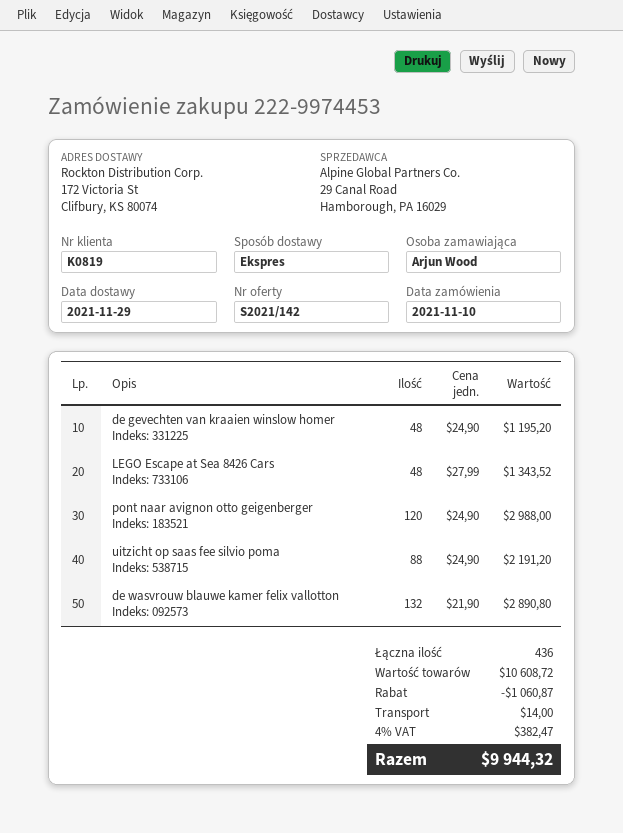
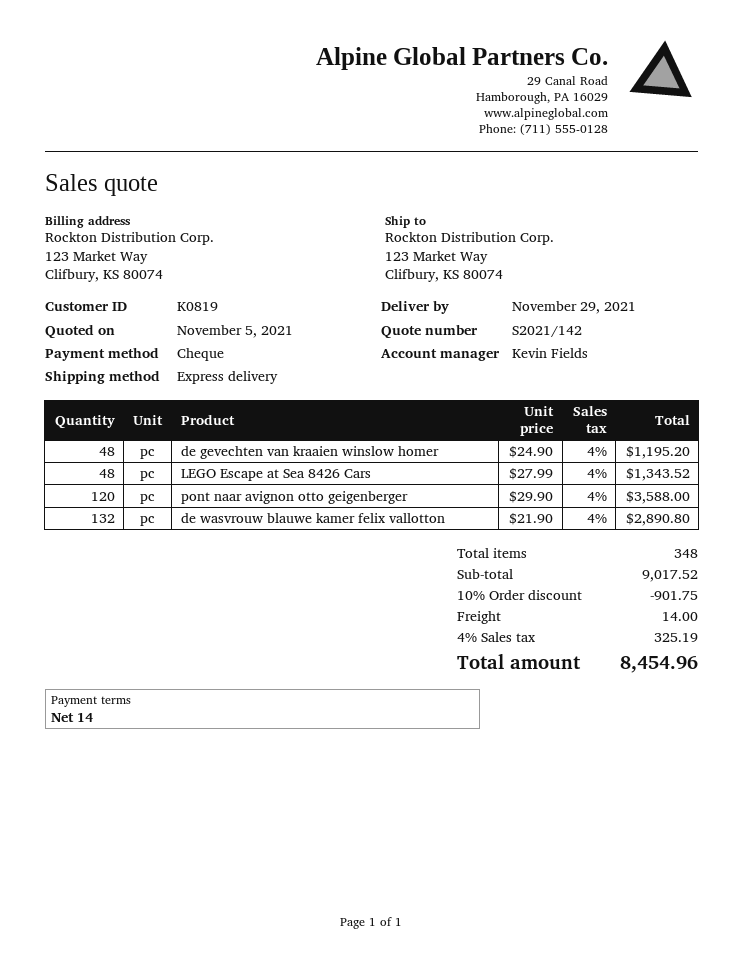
ship to: 172 Victoria St, Clifbury, KS 80074 -> 123 Market Way, Clifbury, KS 80074
pont naar avignon otto geigenberger: 120 x 24.90 = 2988.00 -> 120 x 29.90 = 3588.00
uitzicht op saas fee silvio poma: 88 x 24.90 = 2191.20 -> none
total quantity: 436 -> 348
subtotal: 10608.72 -> 9017.52
discount: 1060.87 -> 901.75
tax: 4% = 382.47 -> 4% = 325.19
total: 9944.32 -> 8454.96

